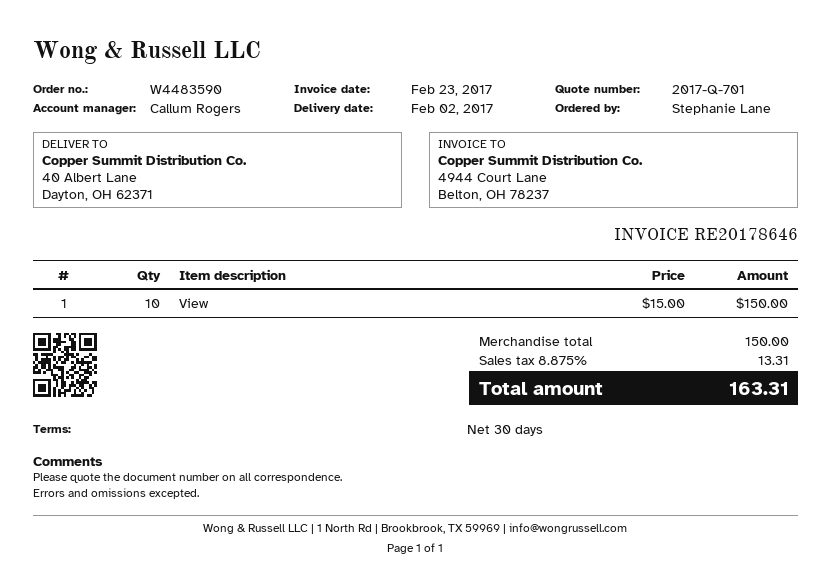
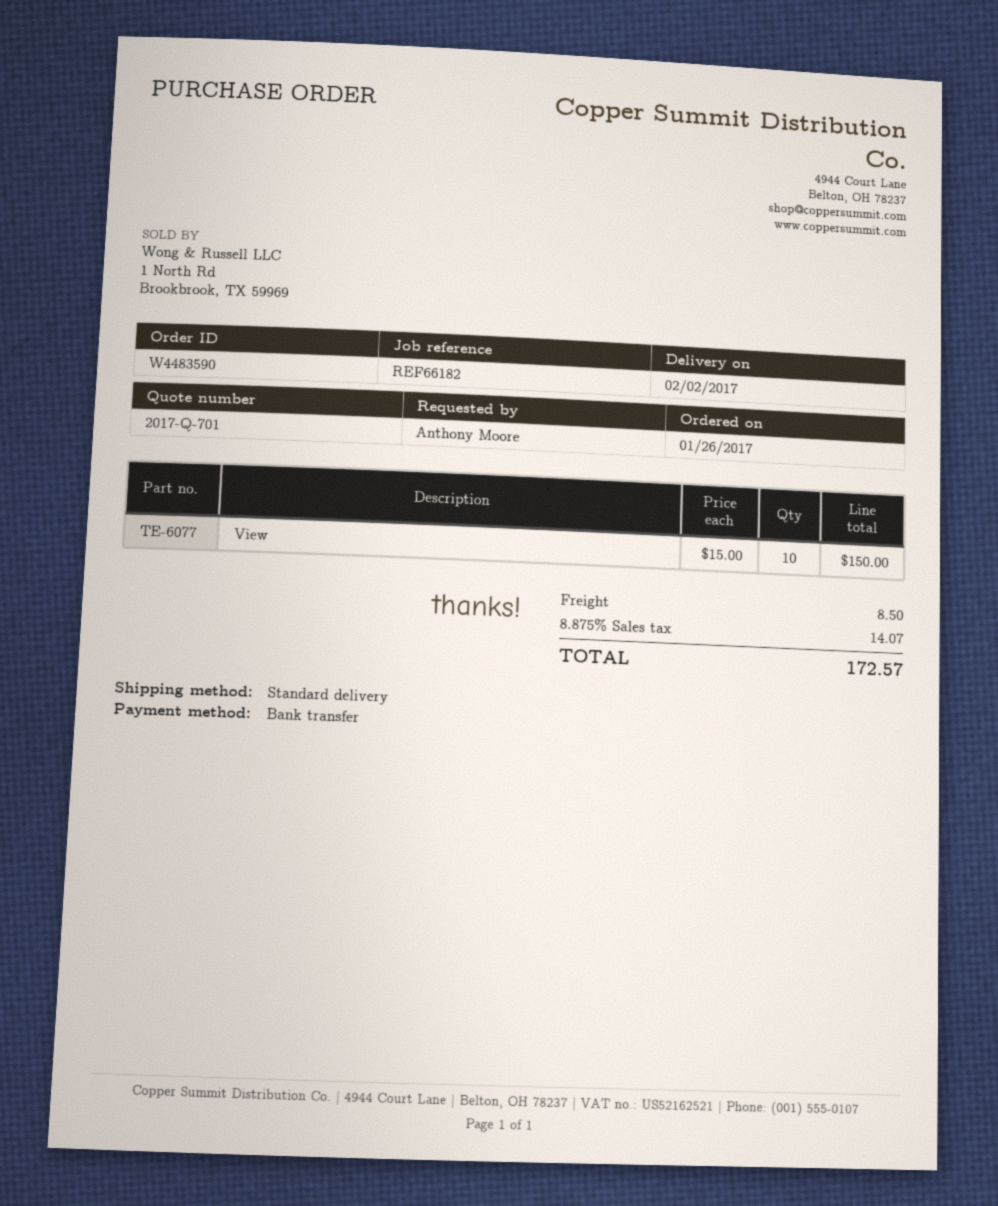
ordered by: Stephanie Lane -> Anthony Moore
shipping: none -> 8.50
tax: 8.875% = 13.31 -> 8.875% = 14.07
total: 163.31 -> 172.57

